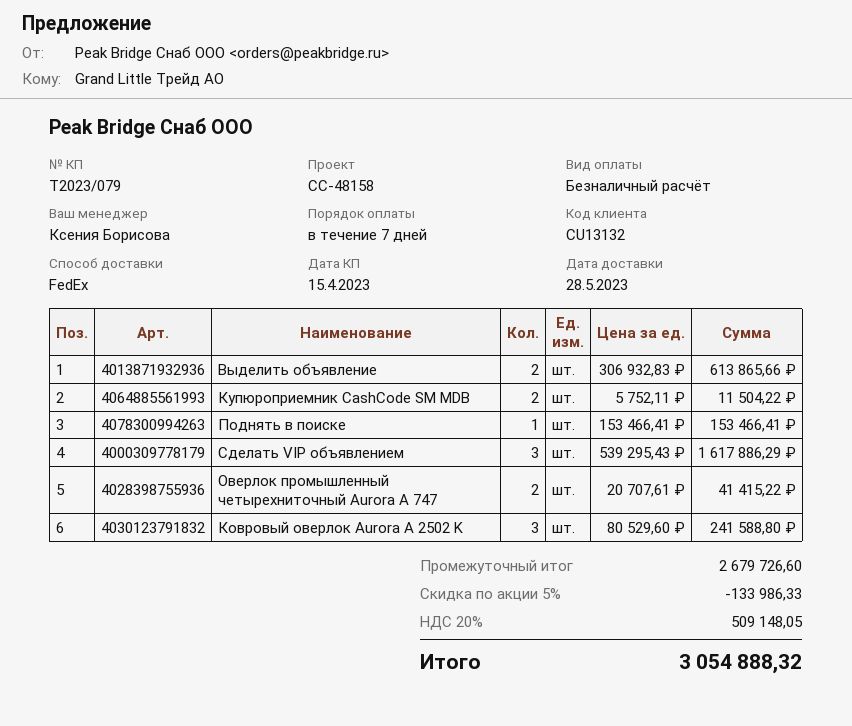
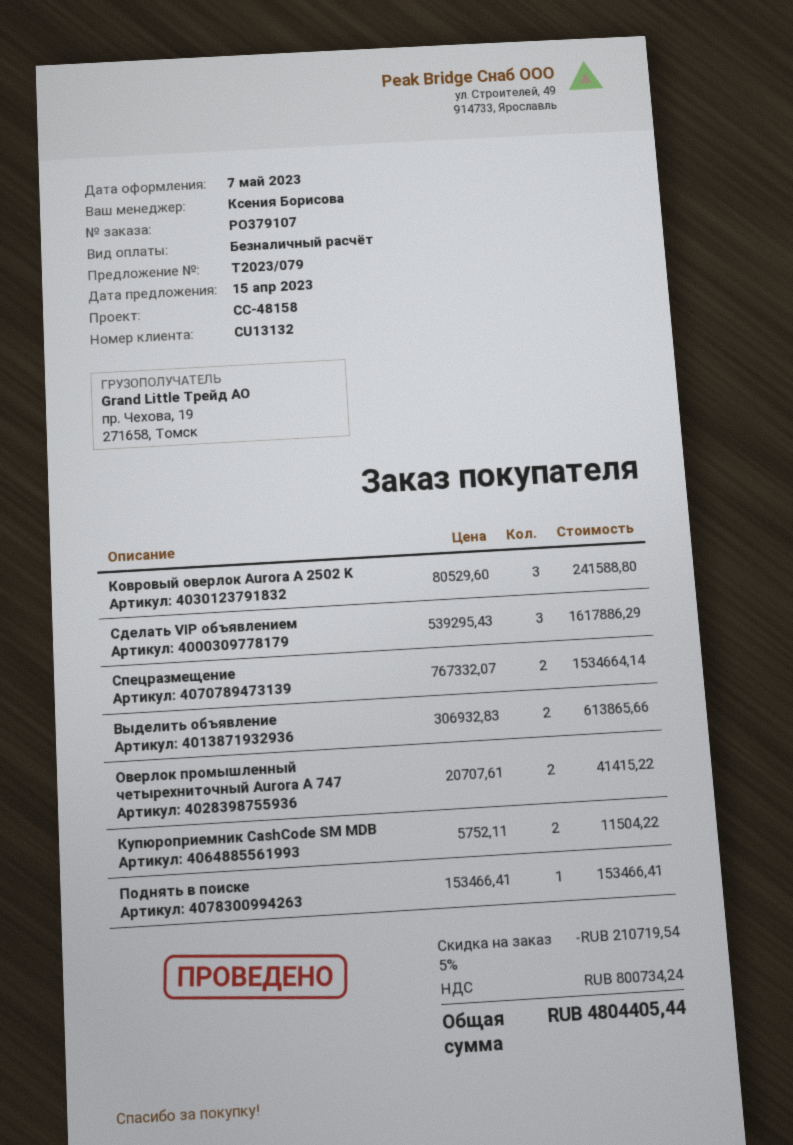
Спецразмещение: none -> 2 x 767332.07 = 1534664.14
discount: 5% = 133986.33 -> 5% = 210719.54
tax: 509148.05 -> 800734.24
total: 3054888.32 -> 4804405.44

